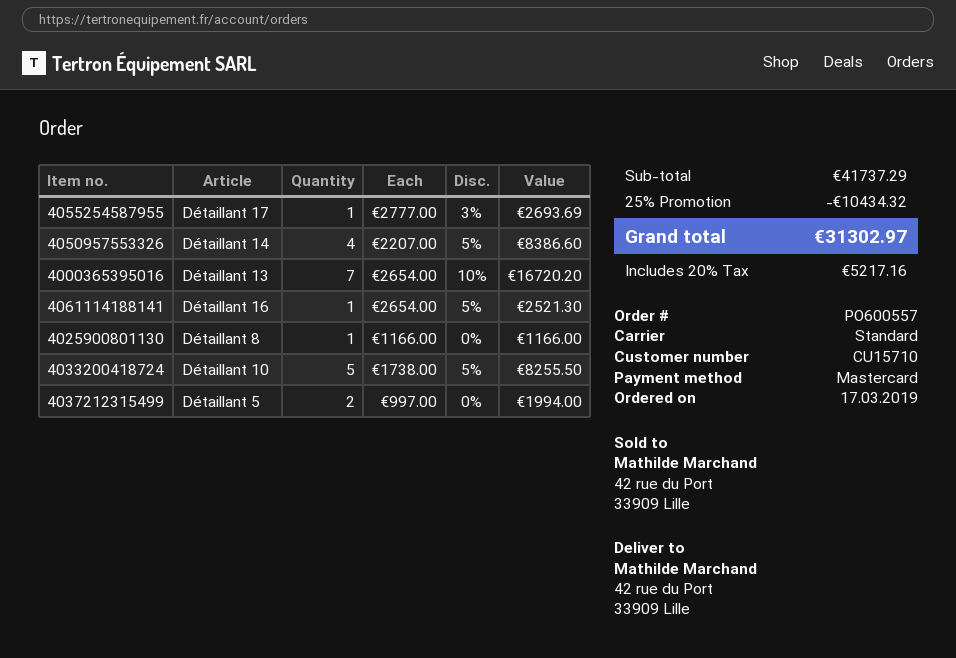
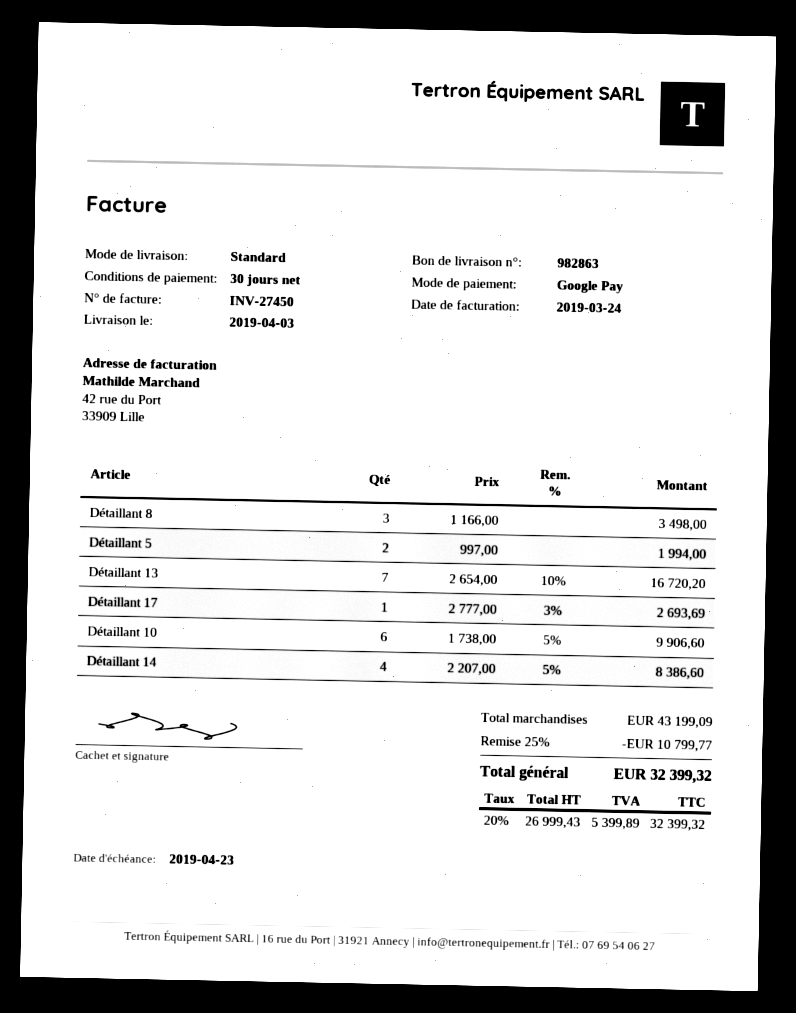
payment method: Mastercard -> Google Pay
Détaillant 16: 1 x 2654.00 - 5% = 2521.30 -> none
Détaillant 8: 1 x 1166.00 = 1166.00 -> 3 x 1166.00 = 3498.00
Détaillant 10: 5 x 1738.00 - 5% = 8255.50 -> 6 x 1738.00 - 5% = 9906.60
subtotal: 41737.29 -> 43199.09
discount: 25% = 10434.32 -> 25% = 10799.77
tax: 20% = 5217.16 -> 20% = 5399.89
total: 31302.97 -> 32399.32

